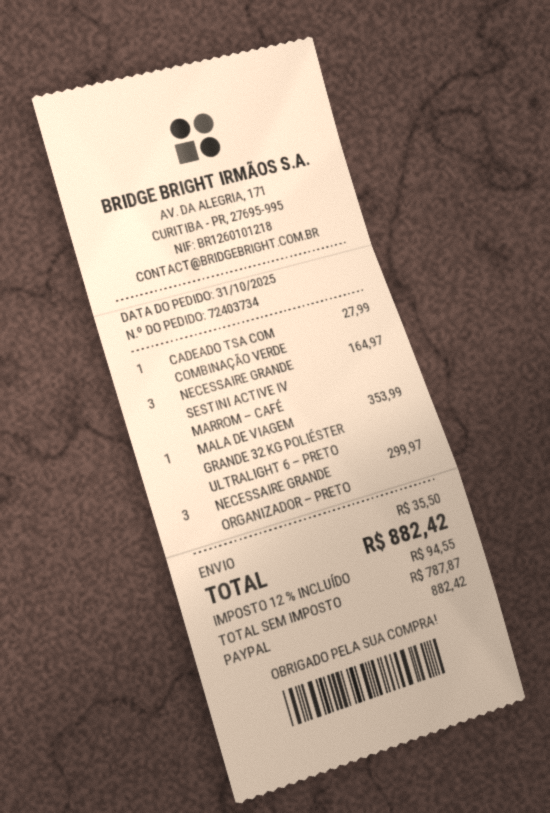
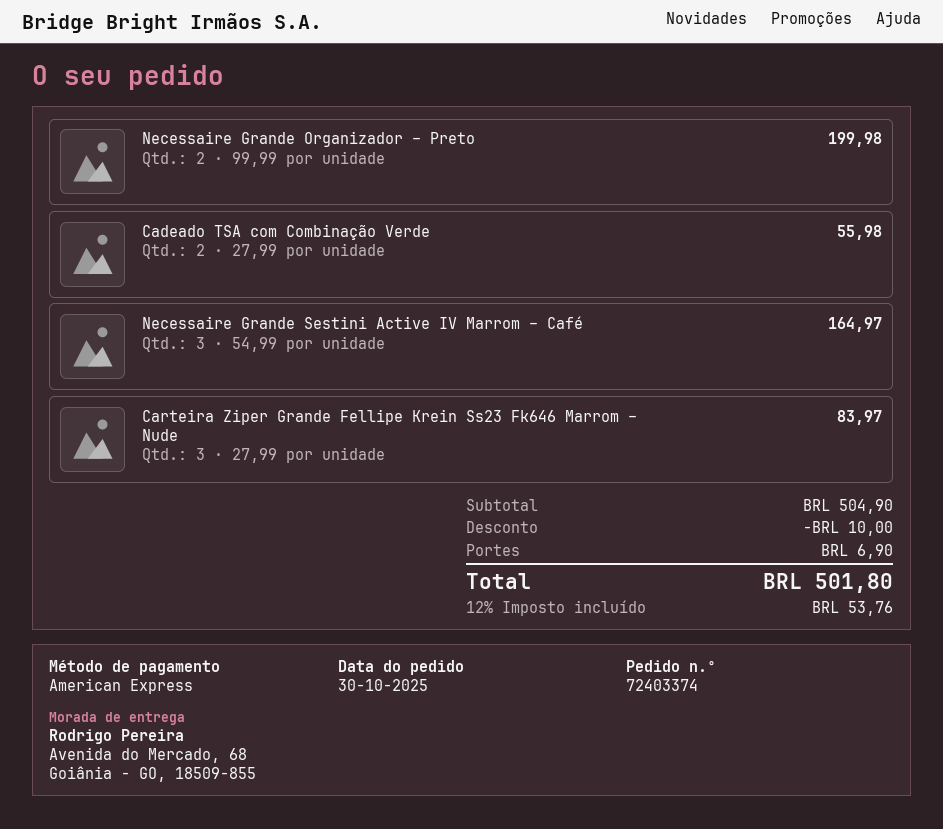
order number: 72403734 -> 72403374
order date: 2025-10-31 -> 2025-10-30
payment method: PayPal -> American Express
CADEADO TSA COM COMBINAÇÃO VERDE: 1 for 27.99 -> 2 for 55.98
MALA DE VIAGEM GRANDE 32 KG POLIÉSTER ULTRALIGHT 6 – PRETO: 1 for 353.99 -> none
NECESSAIRE GRANDE ORGANIZADOR – PRETO: 3 for 299.97 -> 2 for 199.98
Carteira Ziper Grande Fellipe Krein Ss23 Fk646 Marrom – Nude: none -> 3 for 83.97
discount: none -> 10.00
shipping: 35.50 -> 6.90
tax: 12% = 94.55 -> 12% = 53.76
total: 882.42 -> 501.80

